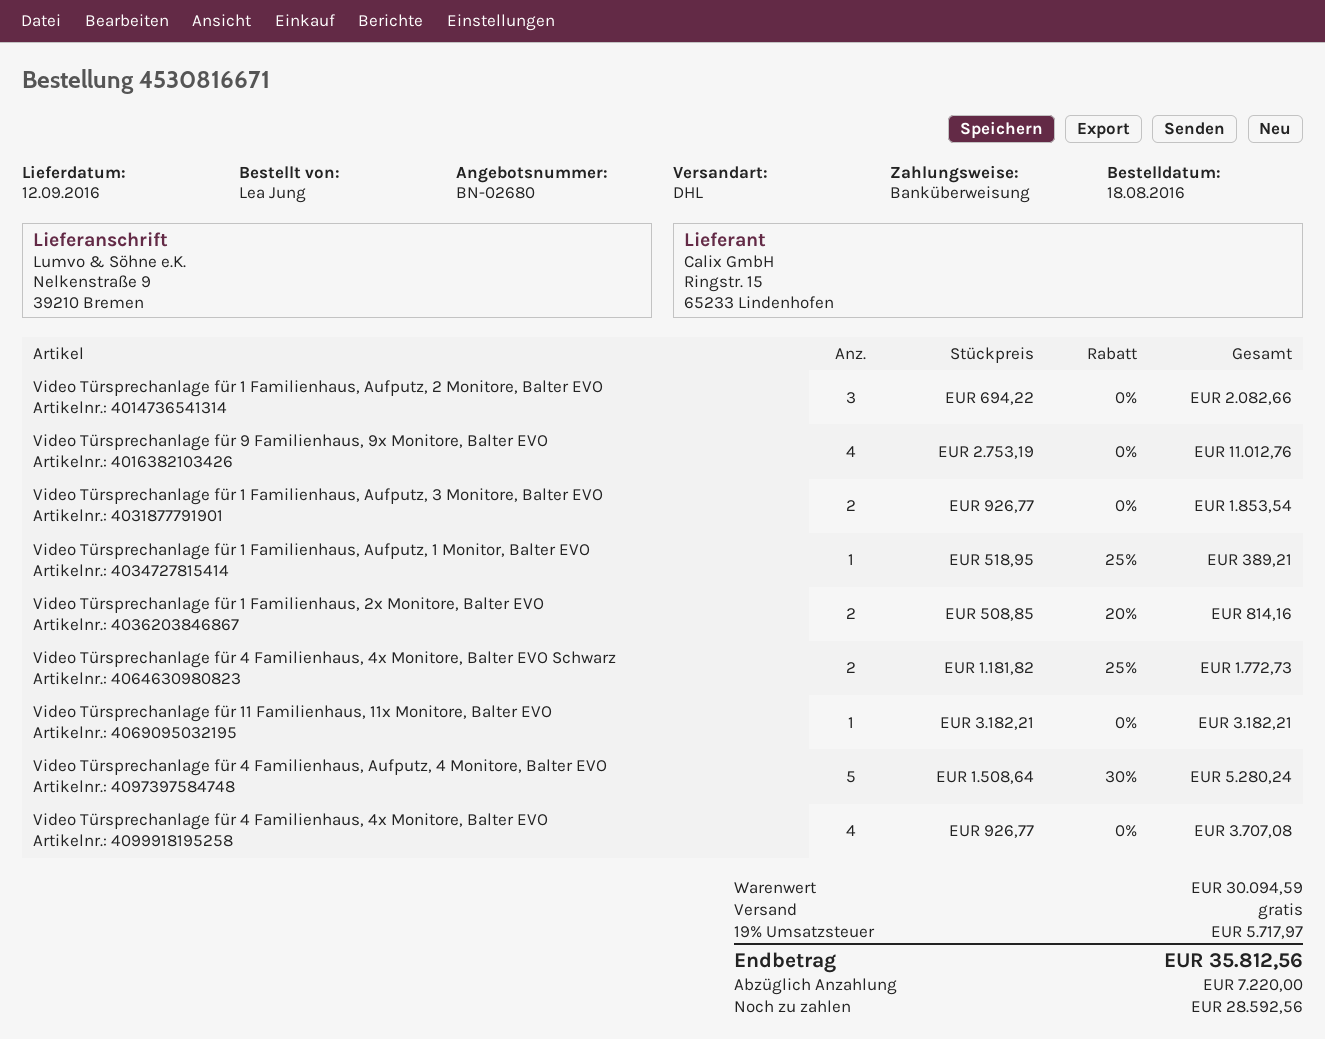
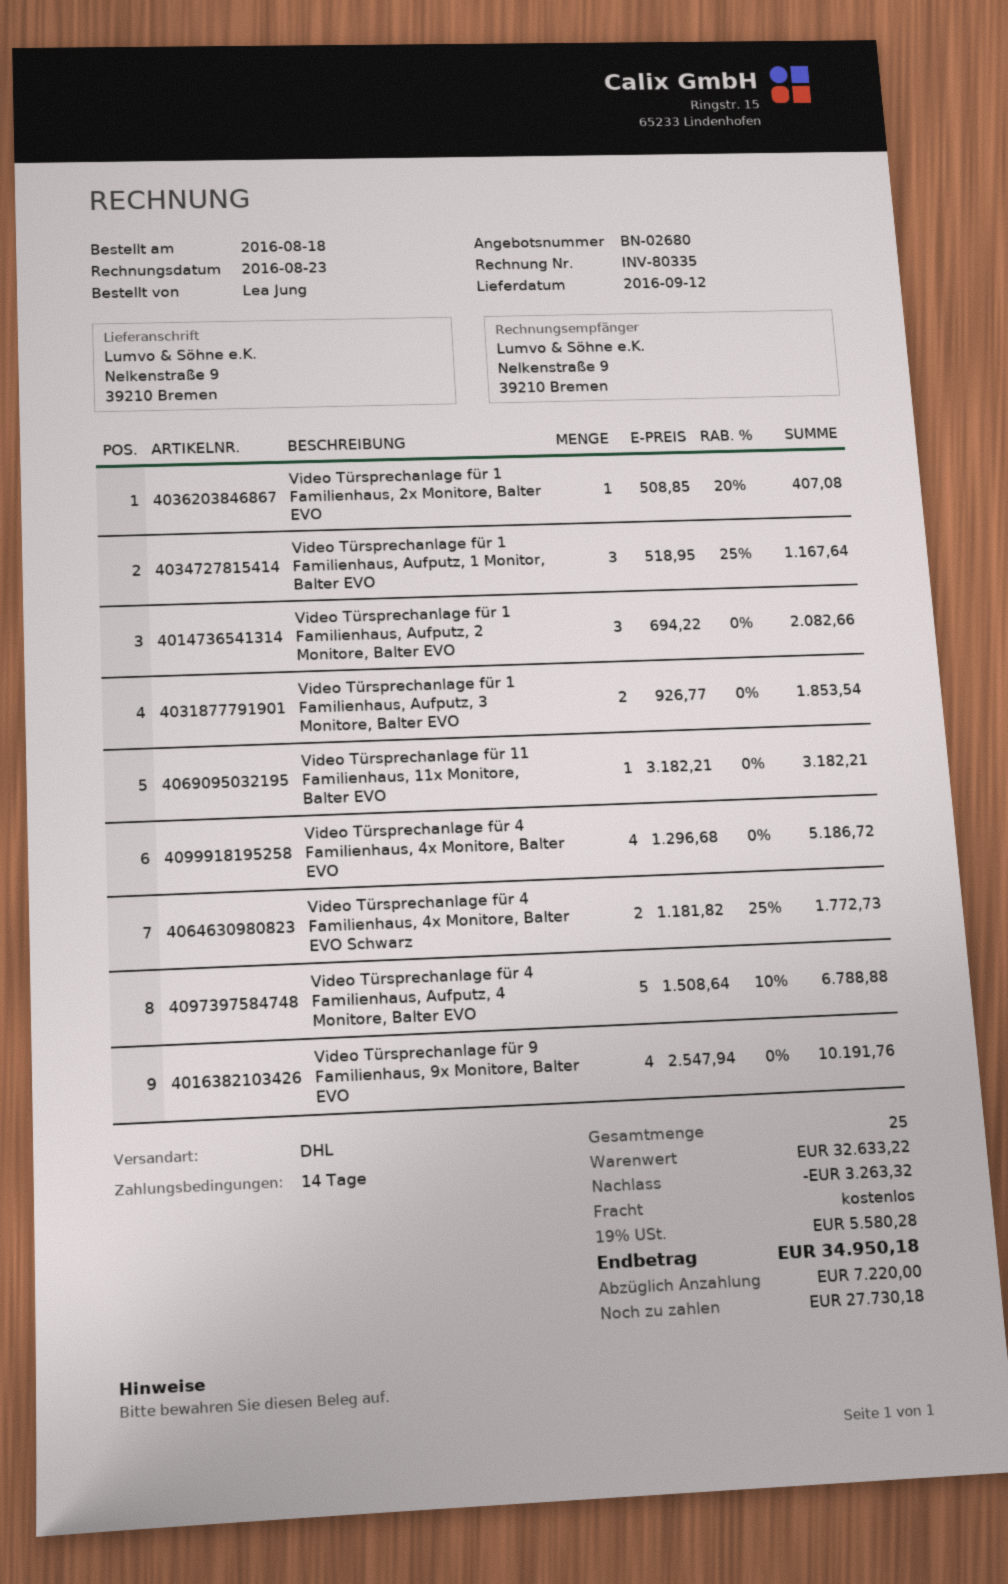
Video Türsprechanlage für 9 Familienhaus, 9x Monitore, Balter EVO: 4 x 2753.19 = 11012.76 -> 4 x 2547.94 = 10191.76
Video Türsprechanlage für 1 Familienhaus, Aufputz, 1 Monitor, Balter EVO: 1 x 518.95 - 25% = 389.21 -> 3 x 518.95 - 25% = 1167.64
Video Türsprechanlage für 1 Familienhaus, 2x Monitore, Balter EVO: 2 x 508.85 - 20% = 814.16 -> 1 x 508.85 - 20% = 407.08
Video Türsprechanlage für 4 Familienhaus, Aufputz, 4 Monitore, Balter EVO: 5 x 1508.64 - 30% = 5280.24 -> 5 x 1508.64 - 10% = 6788.88
Video Türsprechanlage für 4 Familienhaus, 4x Monitore, Balter EVO: 4 x 926.77 = 3707.08 -> 4 x 1296.68 = 5186.72
subtotal: 30094.59 -> 32633.22
discount: none -> 3263.32
tax: 19% = 5717.97 -> 19% = 5580.28
total: 35812.56 -> 34950.18
balance: 28592.56 -> 27730.18

